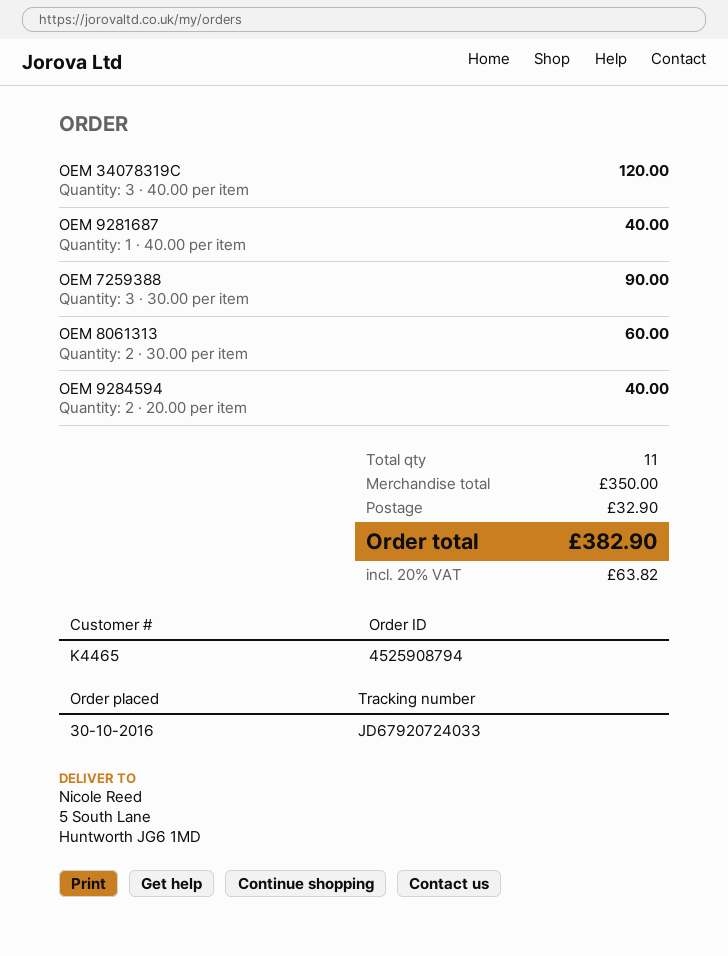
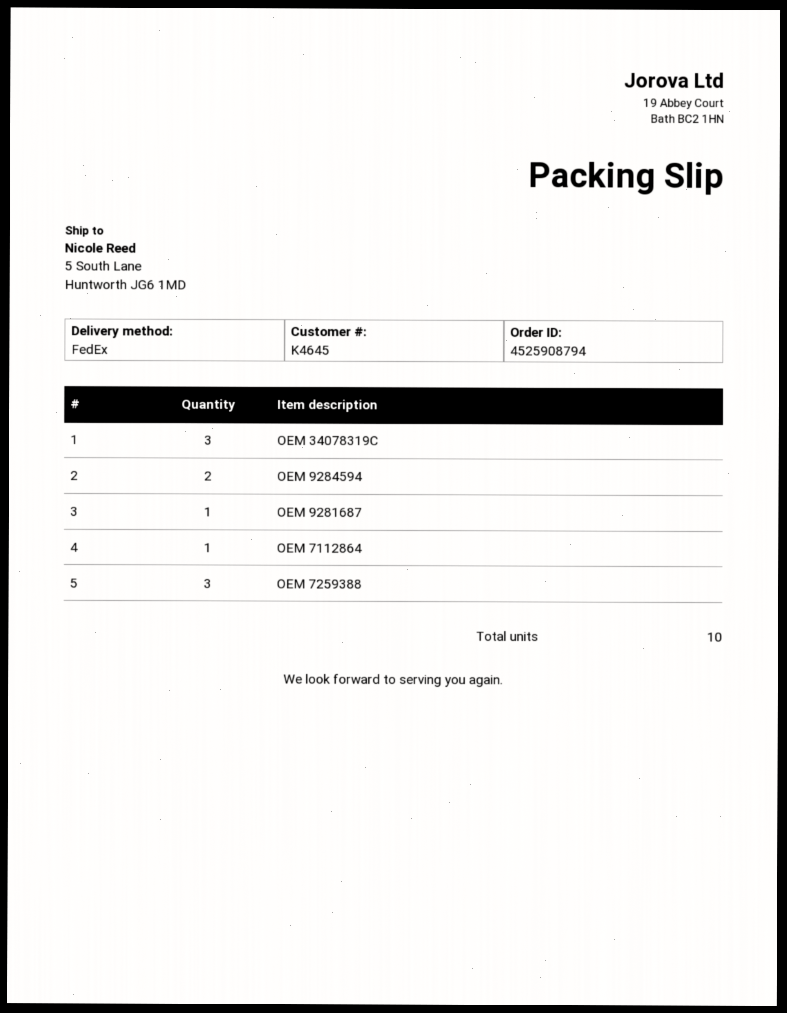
customer number: K4465 -> K4645
OEM 8061313: 2 -> none
OEM 7112864: none -> 1
total quantity: 11 -> 10

